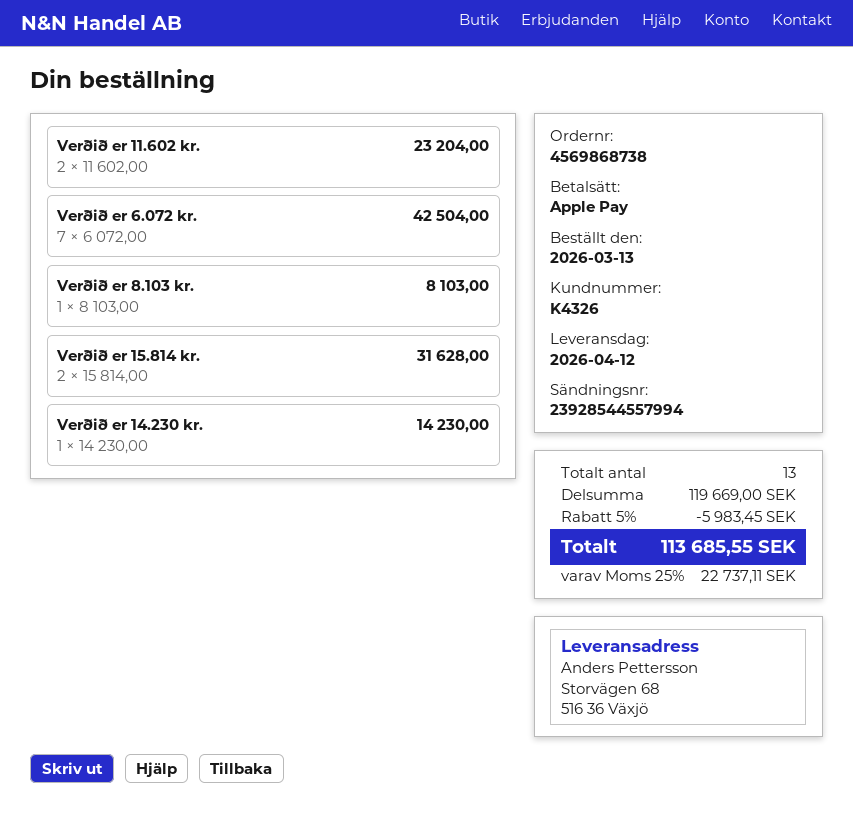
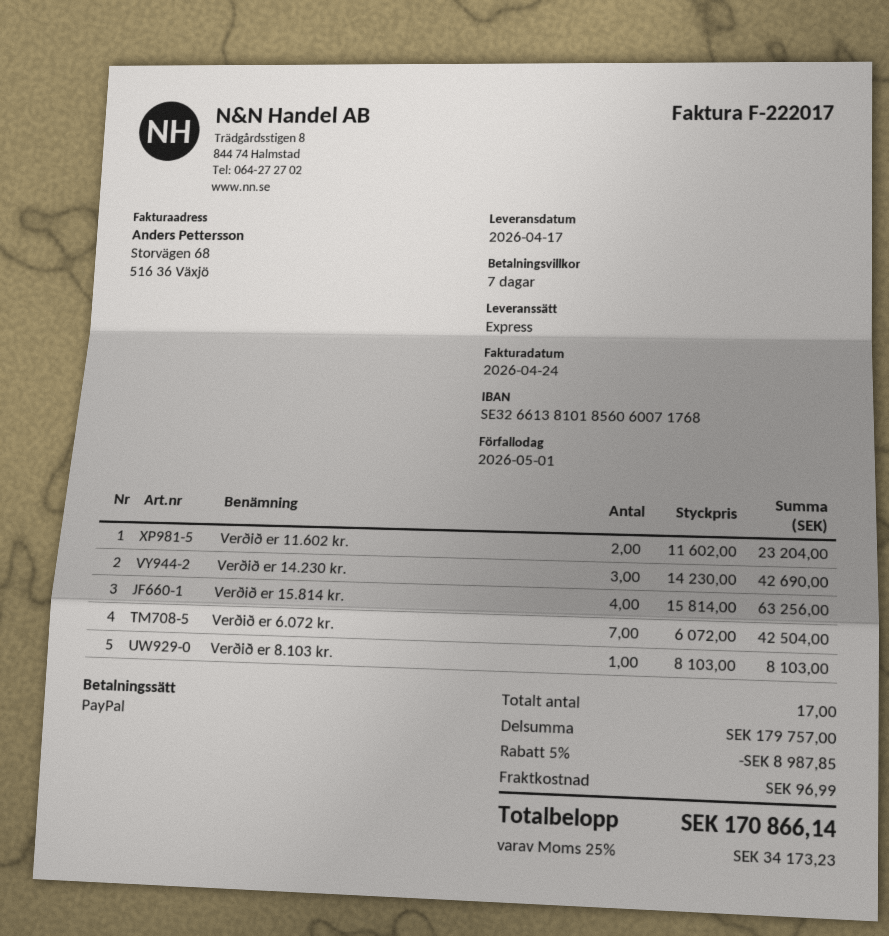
delivery date: 2026-04-12 -> 2026-04-17
payment method: Apple Pay -> PayPal
Verðið er 15.814 kr.: 2 x 15814.00 = 31628.00 -> 4 x 15814.00 = 63256.00
Verðið er 14.230 kr.: 1 x 14230.00 = 14230.00 -> 3 x 14230.00 = 42690.00
total quantity: 13 -> 17
subtotal: 119669.00 -> 179757.00
discount: 5% = 5983.45 -> 5% = 8987.85
shipping: none -> 96.99
tax: 25% = 22737.11 -> 25% = 34173.23
total: 113685.55 -> 170866.14

